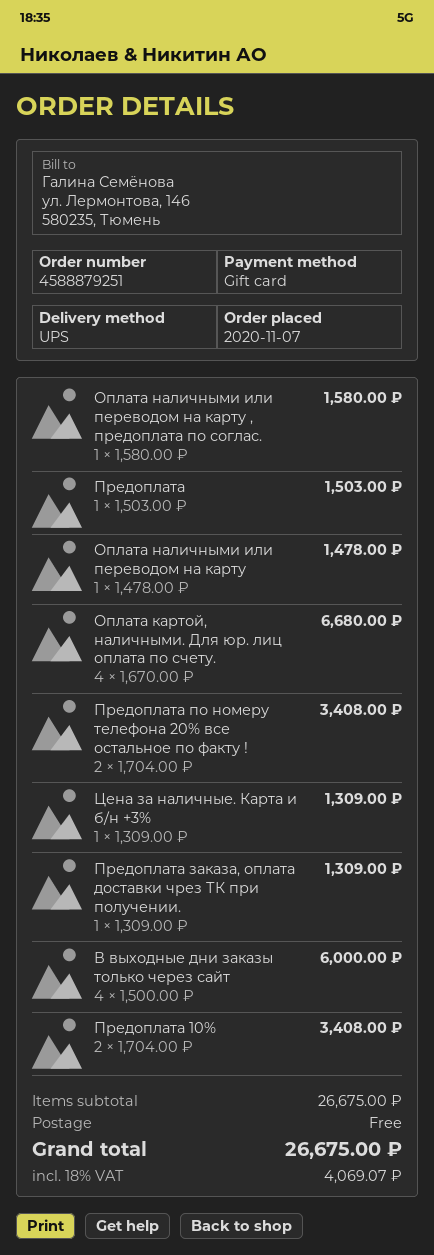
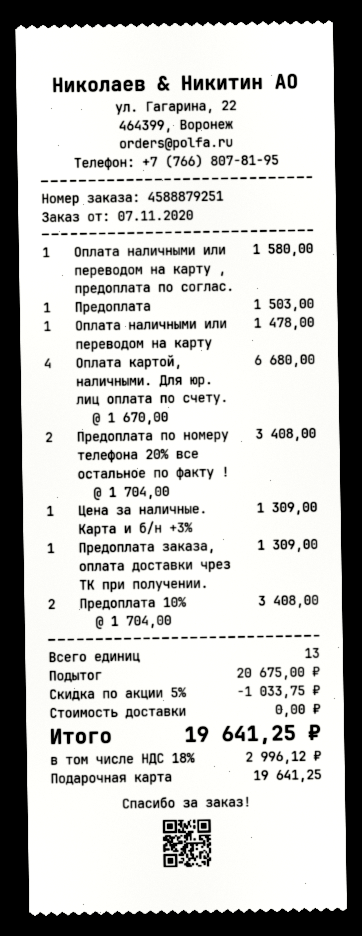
В выходные дни заказы только через сайт: 4 x 1500.00 = 6000.00 -> none
subtotal: 26675.00 -> 20675.00
discount: none -> 5% = 1033.75
tax: 18% = 4069.07 -> 18% = 2996.12
total: 26675.00 -> 19641.25

